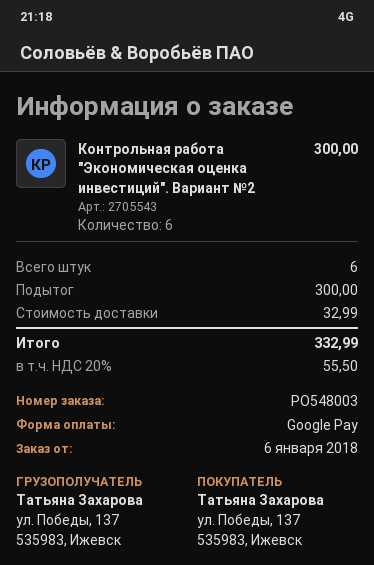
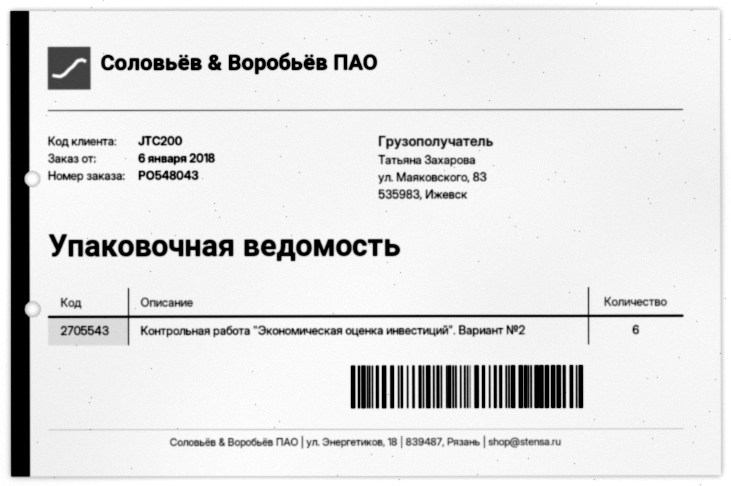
order number: PO548003 -> PO548043
ship to: ул. Победы, 137, 535983, Ижевск -> ул. Маяковского, 83, 535983, Ижевск

